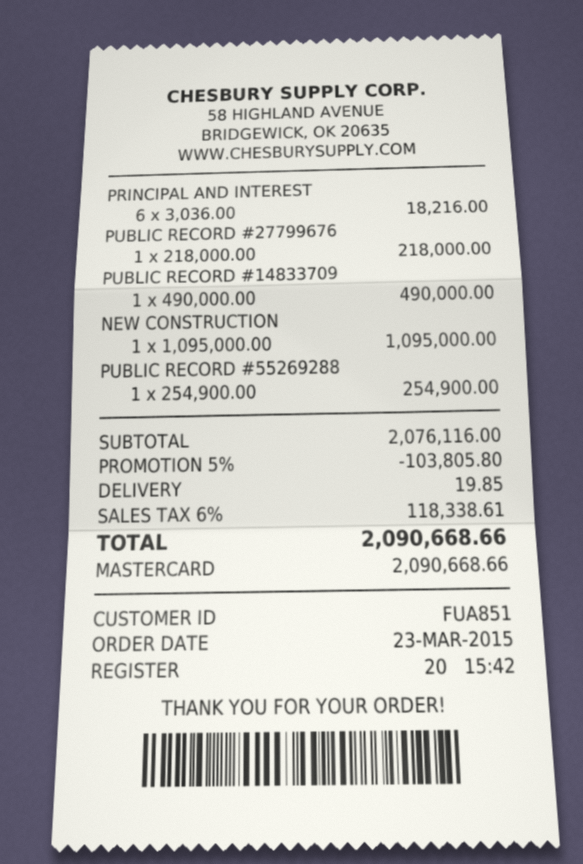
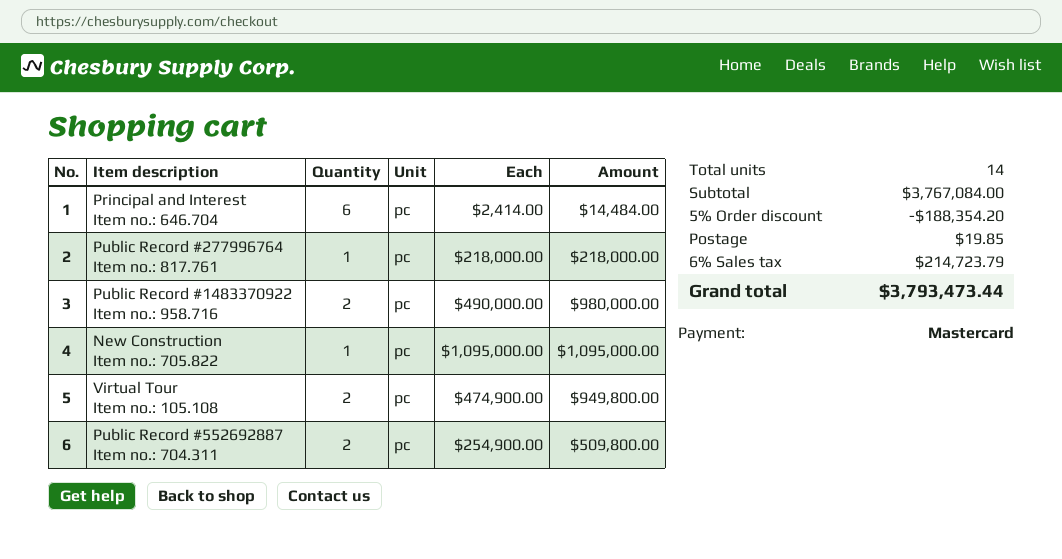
PRINCIPAL AND INTEREST: 6 x 3036.00 = 18216.00 -> 6 x 2414.00 = 14484.00
PUBLIC RECORD #14833709: 1 x 490000.00 = 490000.00 -> 2 x 490000.00 = 980000.00
PUBLIC RECORD #55269288: 1 x 254900.00 = 254900.00 -> 2 x 254900.00 = 509800.00
Virtual Tour: none -> 2 x 474900.00 = 949800.00
subtotal: 2076116.00 -> 3767084.00
discount: 5% = 103805.80 -> 5% = 188354.20
tax: 6% = 118338.61 -> 6% = 214723.79
total: 2090668.66 -> 3793473.44

